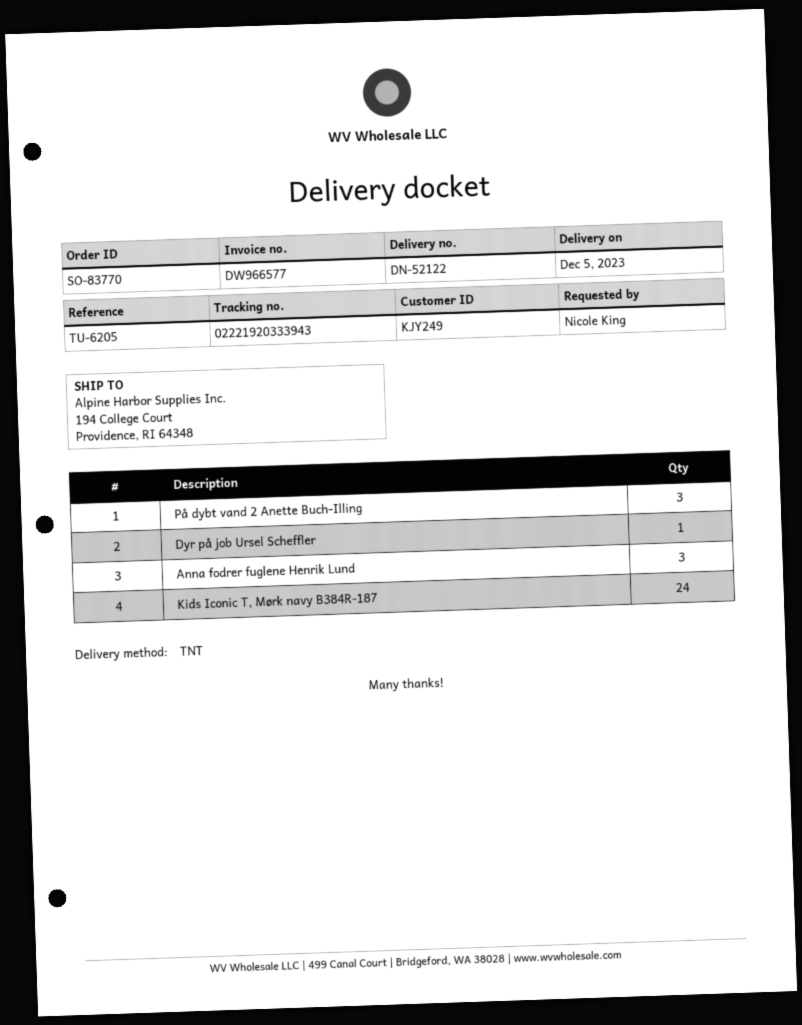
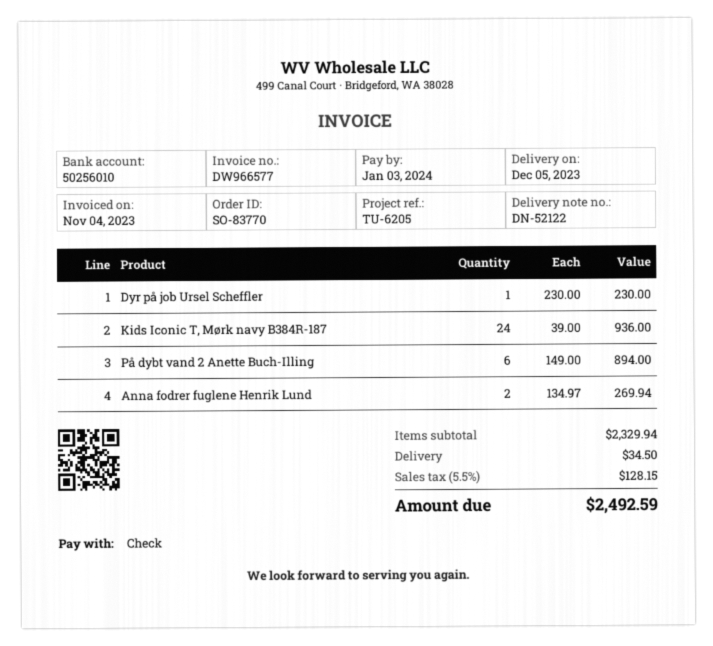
På dybt vand 2 Anette Buch-Illing: 3 -> 6
Anna fodrer fuglene Henrik Lund: 3 -> 2

